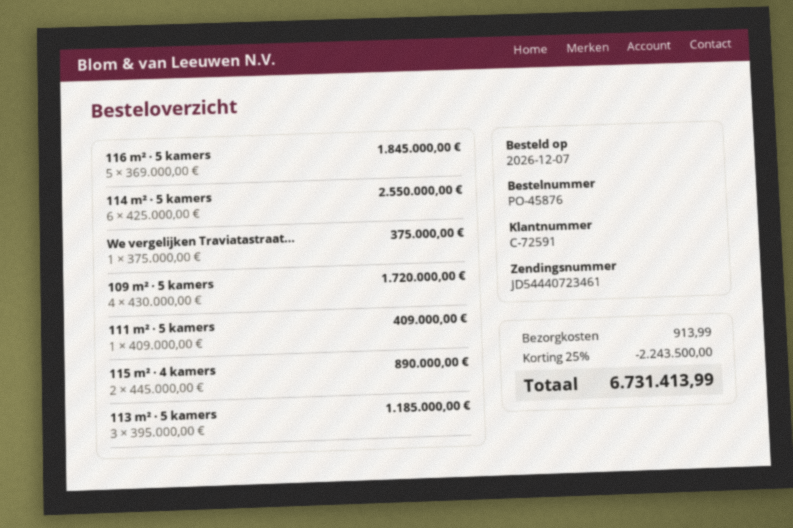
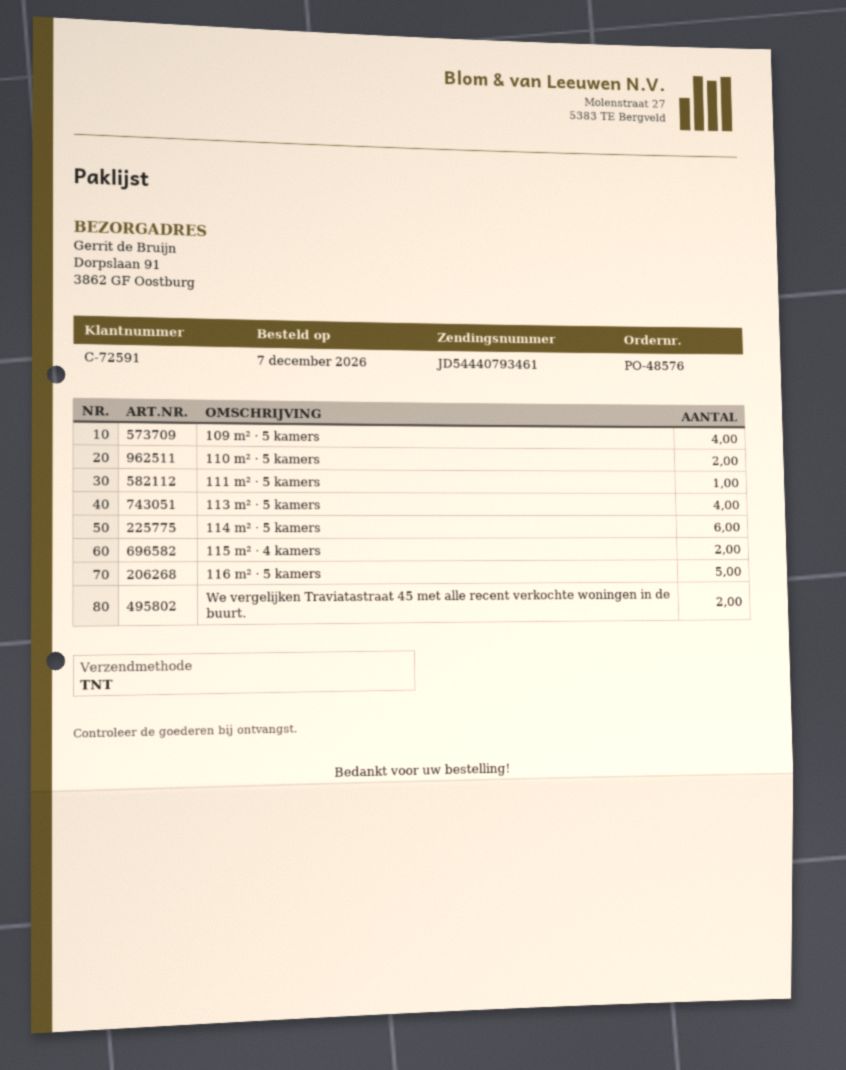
order number: PO-45876 -> PO-48576
tracking number: JD54440723461 -> JD54440793461
We vergelijken Traviatastraat...: 1 -> 2
113 m² · 5 kamers: 3 -> 4
110 m² · 5 kamers: none -> 2

